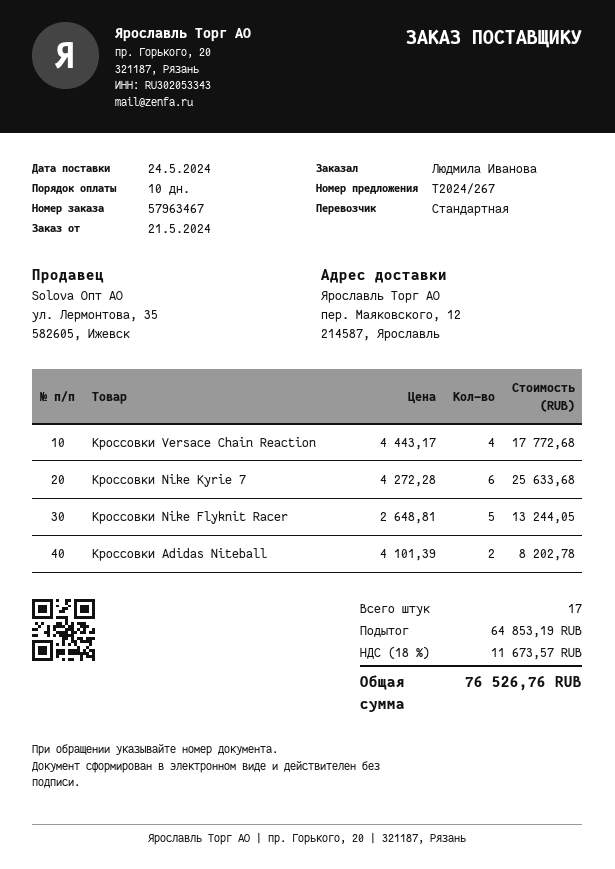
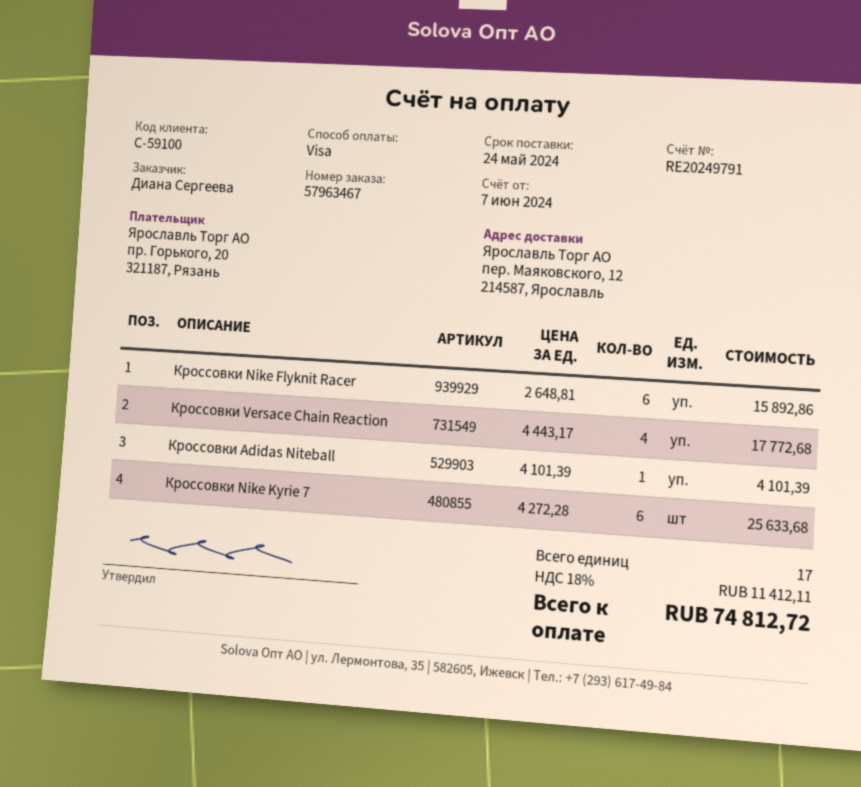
ordered by: Людмила Иванова -> Диана Сергеева
Кроссовки Nike Flyknit Racer: 5 x 2648.81 = 13244.05 -> 6 x 2648.81 = 15892.86
Кроссовки Adidas Niteball: 2 x 4101.39 = 8202.78 -> 1 x 4101.39 = 4101.39
tax: 18% = 11673.57 -> 18% = 11412.11
total: 76526.76 -> 74812.72

